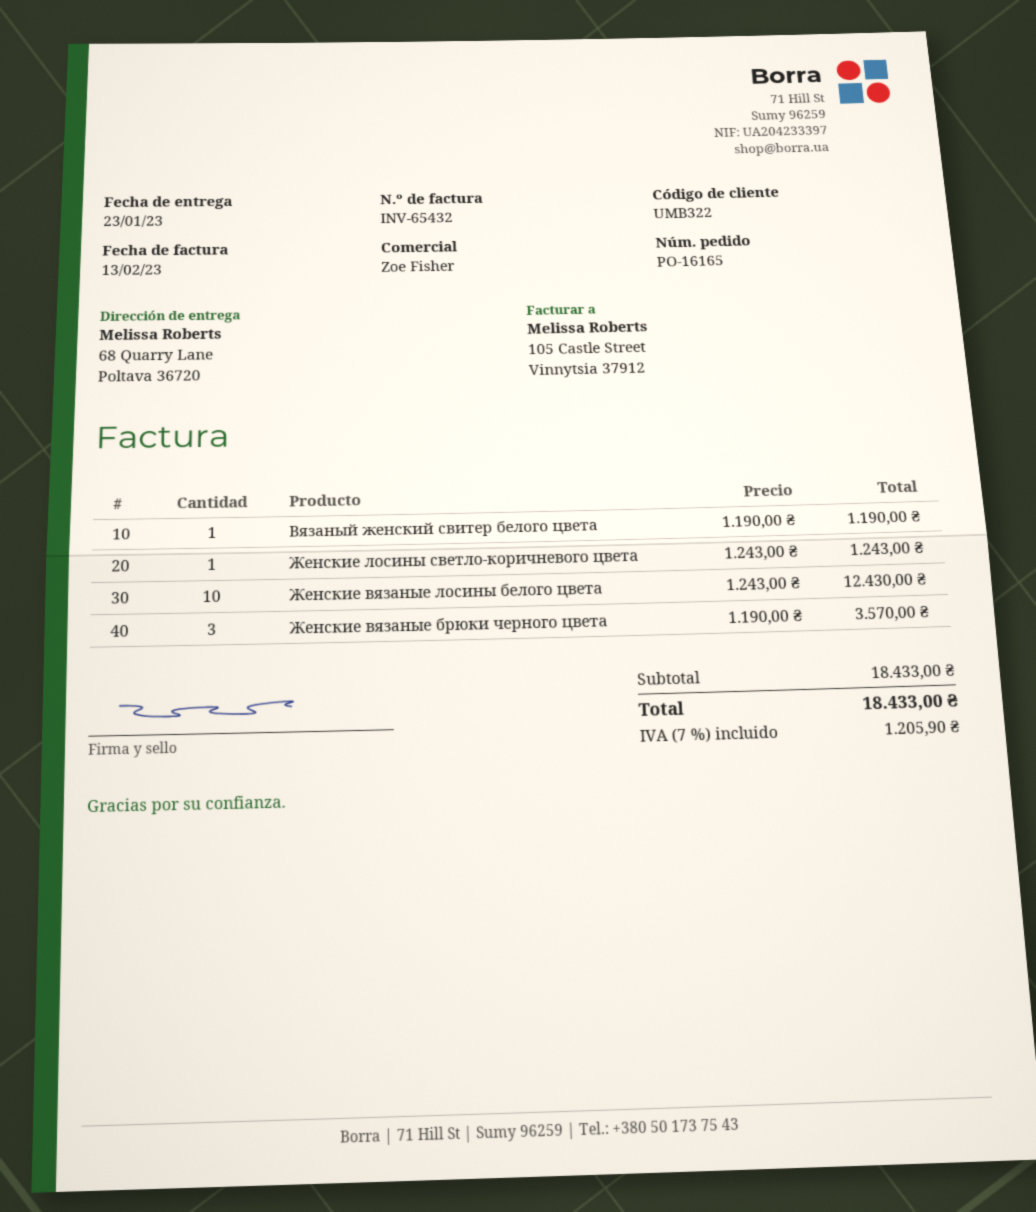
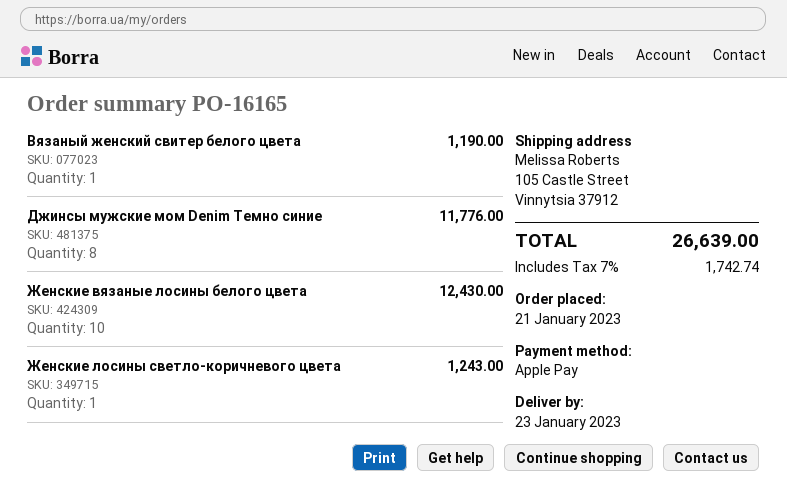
ship to: 68 Quarry Lane, Poltava 36720 -> 105 Castle Street, Vinnytsia 37912
Женские вязаные брюки черного цвета: 3 for 3570.00 -> none
Джинсы мужские мом Denim Темно синие: none -> 8 for 11776.00
tax: 7% = 1205.90 -> 7% = 1742.74
total: 18433.00 -> 26639.00

